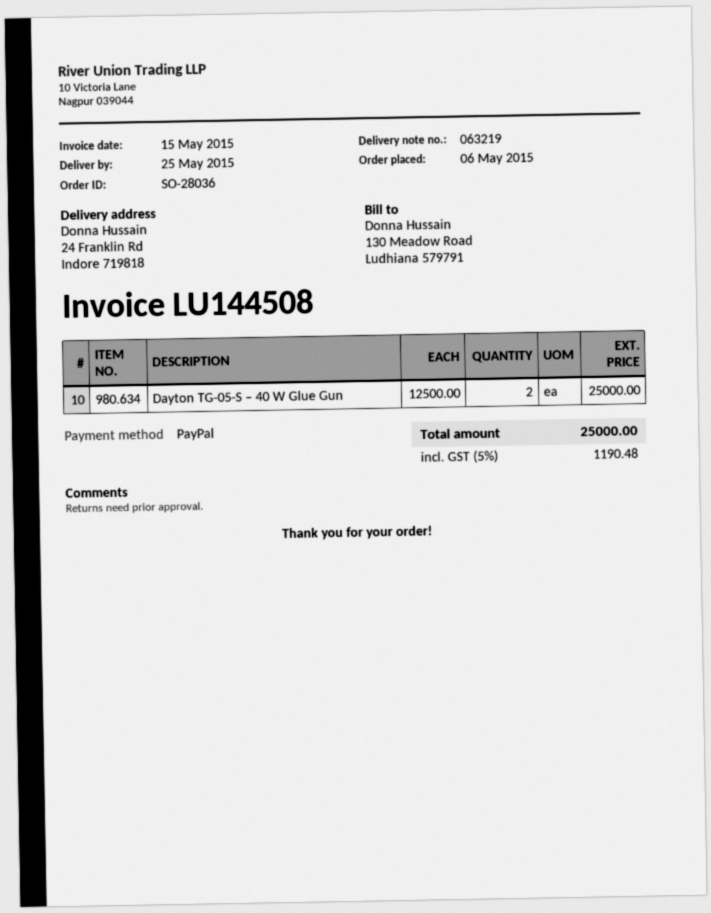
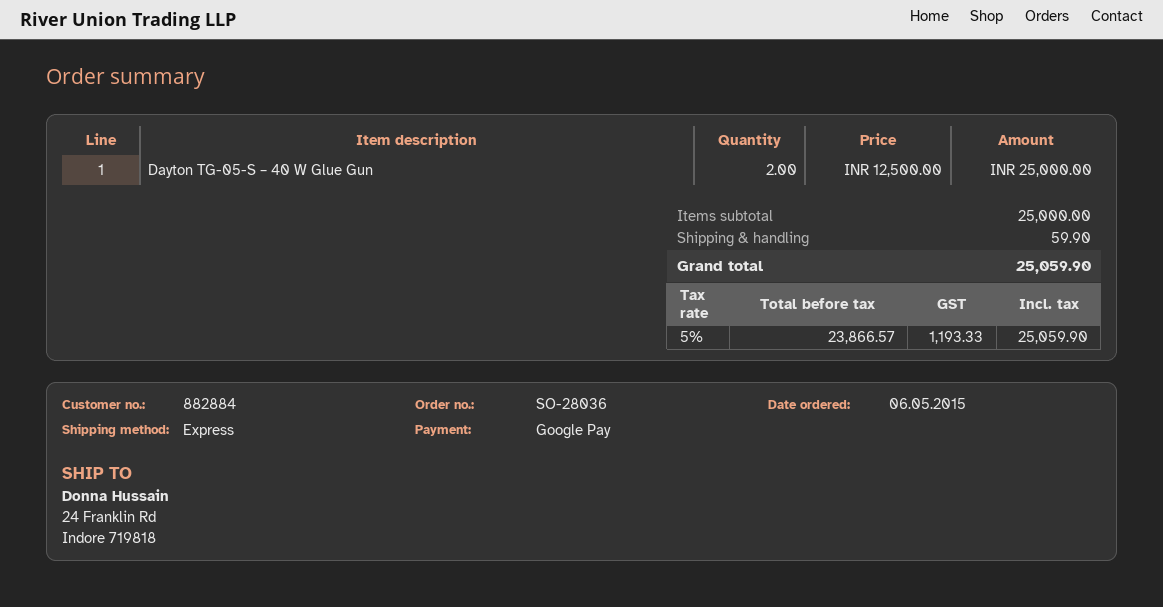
payment method: PayPal -> Google Pay
shipping: none -> 59.90
tax: 5% = 1190.48 -> 5% = 1193.33
total: 25000.00 -> 25059.90

